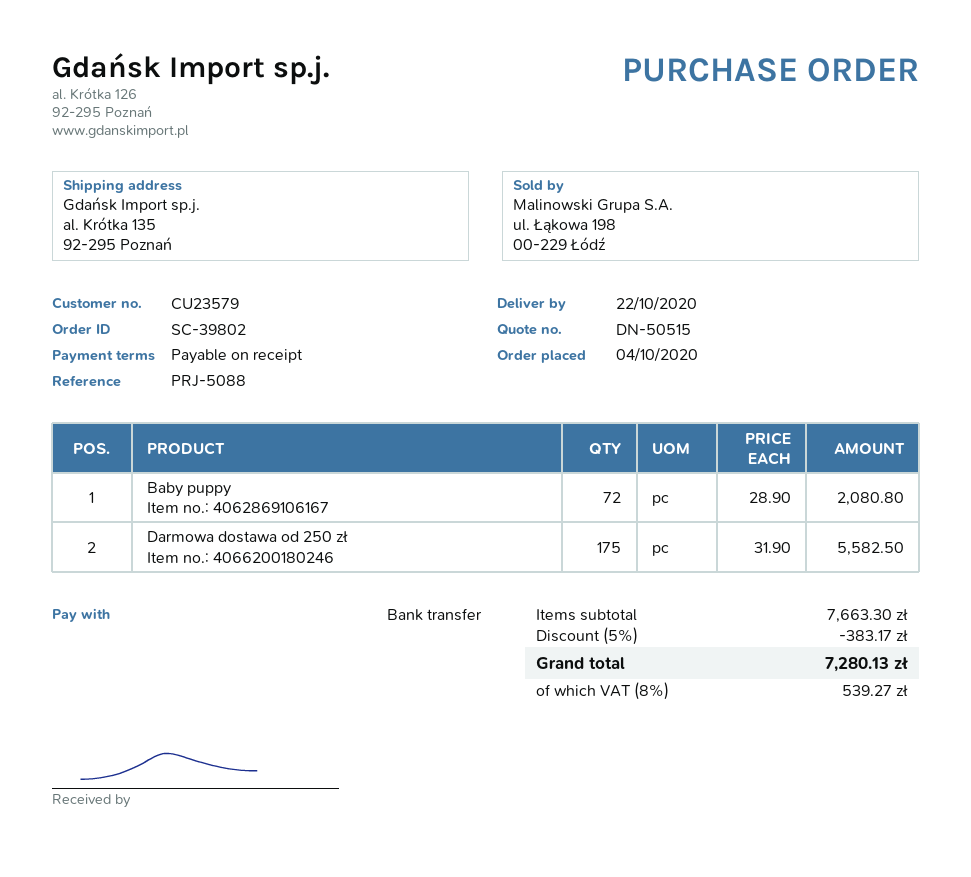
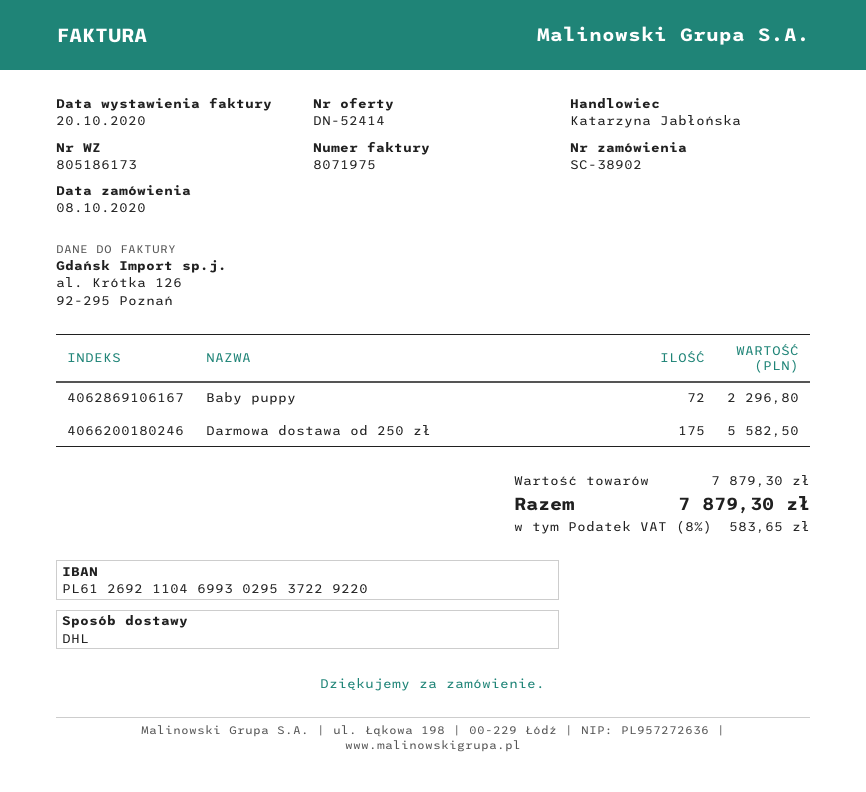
quote number: DN-50515 -> DN-52414
order number: SC-39802 -> SC-38902
order date: 2020-10-04 -> 2020-10-08
Baby puppy: 72 for 2080.80 -> 72 for 2296.80
subtotal: 7663.30 -> 7879.30
discount: 5% = 383.17 -> none
tax: 8% = 539.27 -> 8% = 583.65
total: 7280.13 -> 7879.30

